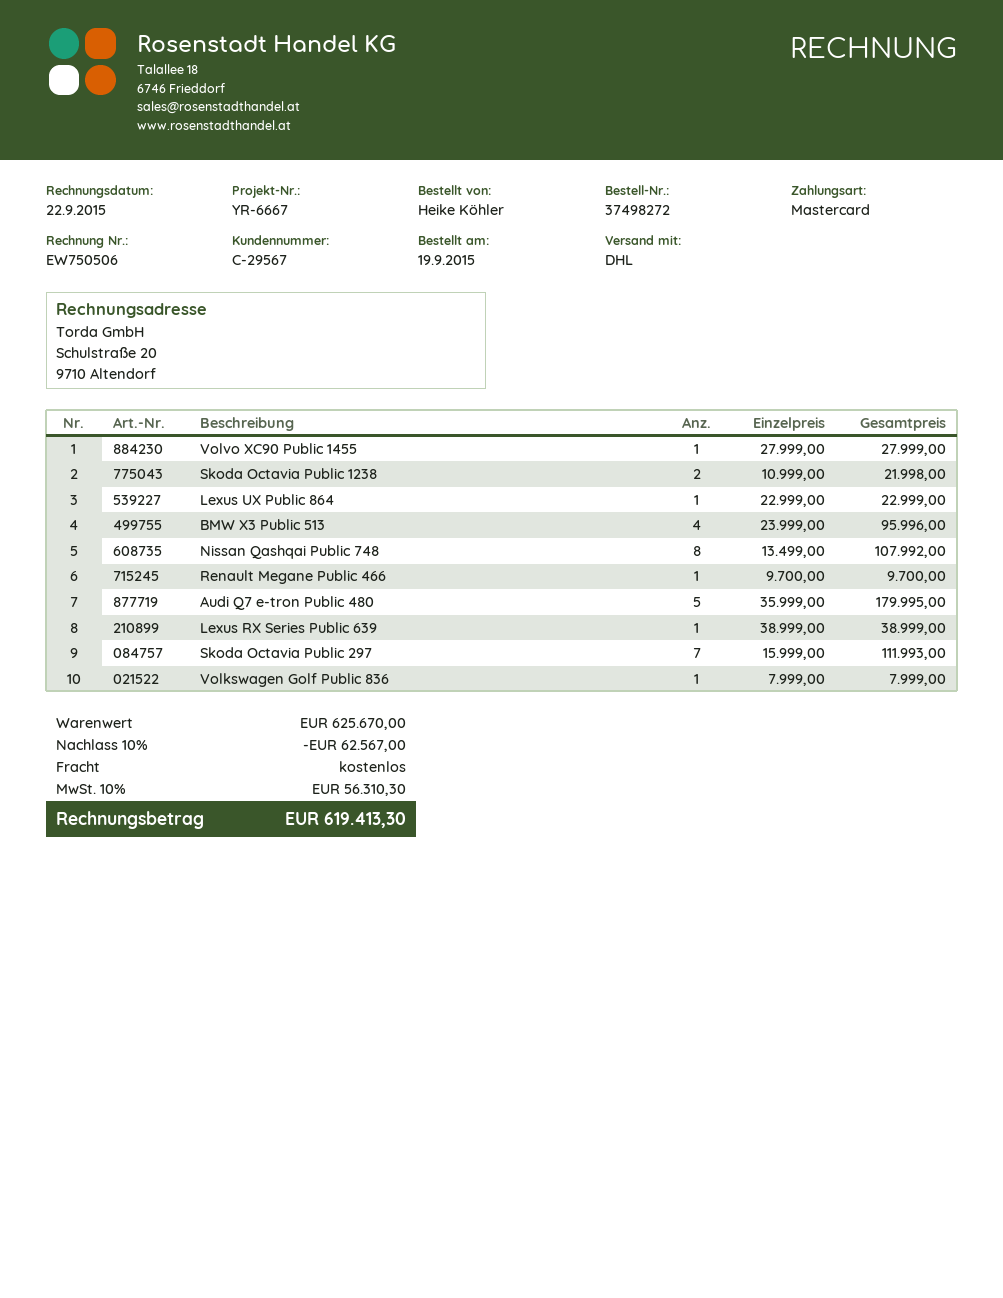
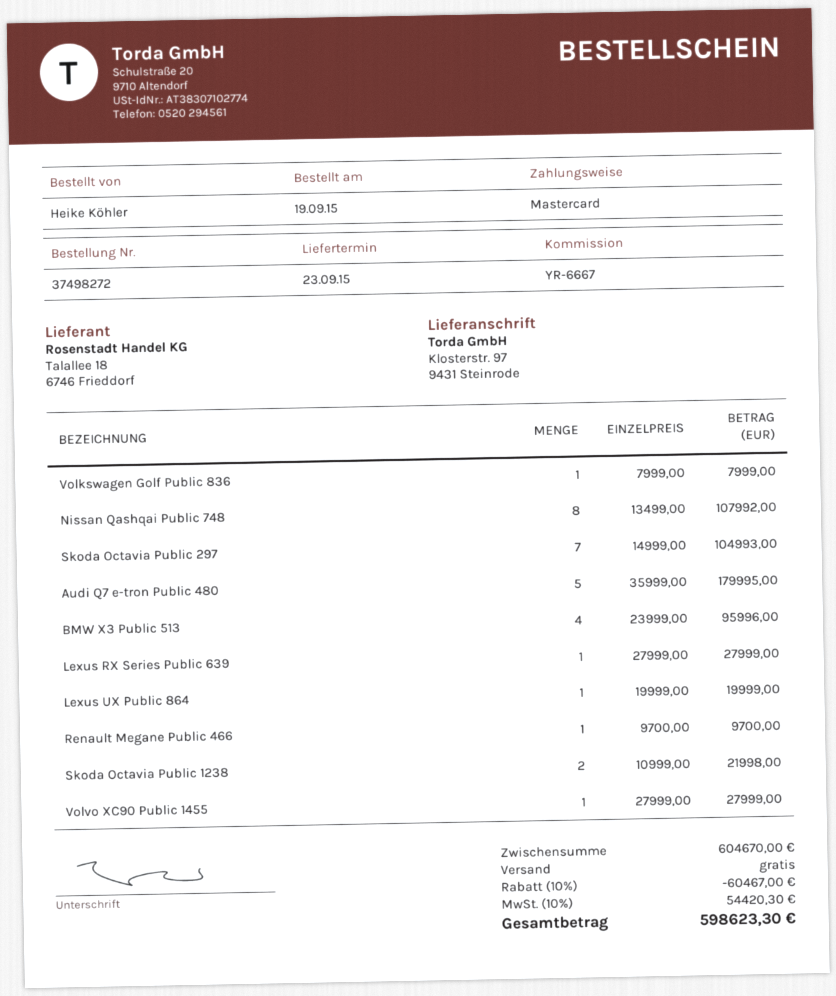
Lexus UX Public 864: 1 x 22999.00 = 22999.00 -> 1 x 19999.00 = 19999.00
Lexus RX Series Public 639: 1 x 38999.00 = 38999.00 -> 1 x 27999.00 = 27999.00
Skoda Octavia Public 297: 7 x 15999.00 = 111993.00 -> 7 x 14999.00 = 104993.00
subtotal: 625670.00 -> 604670.00
discount: 10% = 62567.00 -> 10% = 60467.00
tax: 10% = 56310.30 -> 10% = 54420.30
total: 619413.30 -> 598623.30

